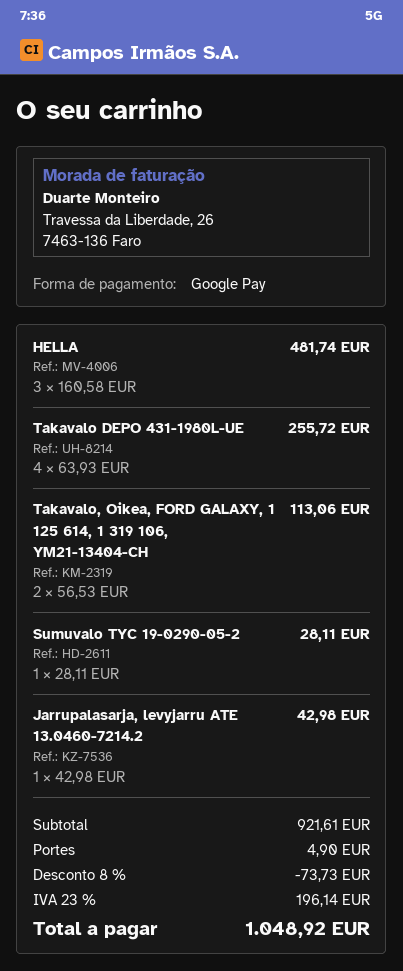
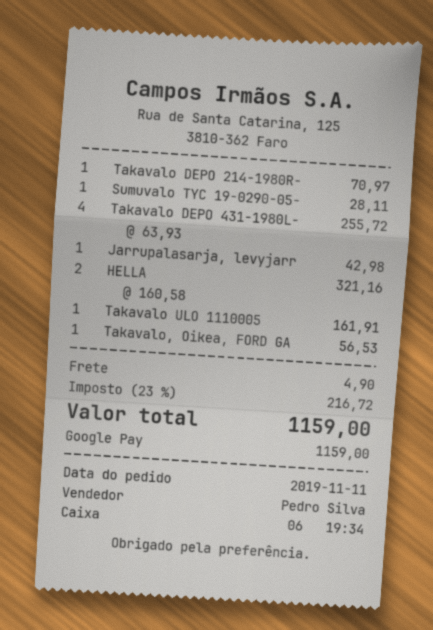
HELLA: 3 x 160.58 = 481.74 -> 2 x 160.58 = 321.16
Takavalo, Oikea, FORD GALAXY, 1 125 614, 1 319 106, YM21-13404-CH: 2 x 56.53 = 113.06 -> 1 x 56.53 = 56.53
Takavalo DEPO 214-1980R-: none -> 1 x 70.97 = 70.97
Takavalo ULO 1110005: none -> 1 x 161.91 = 161.91
discount: 8% = 73.73 -> none
tax: 23% = 196.14 -> 23% = 216.72
total: 1048.92 -> 1159.00

